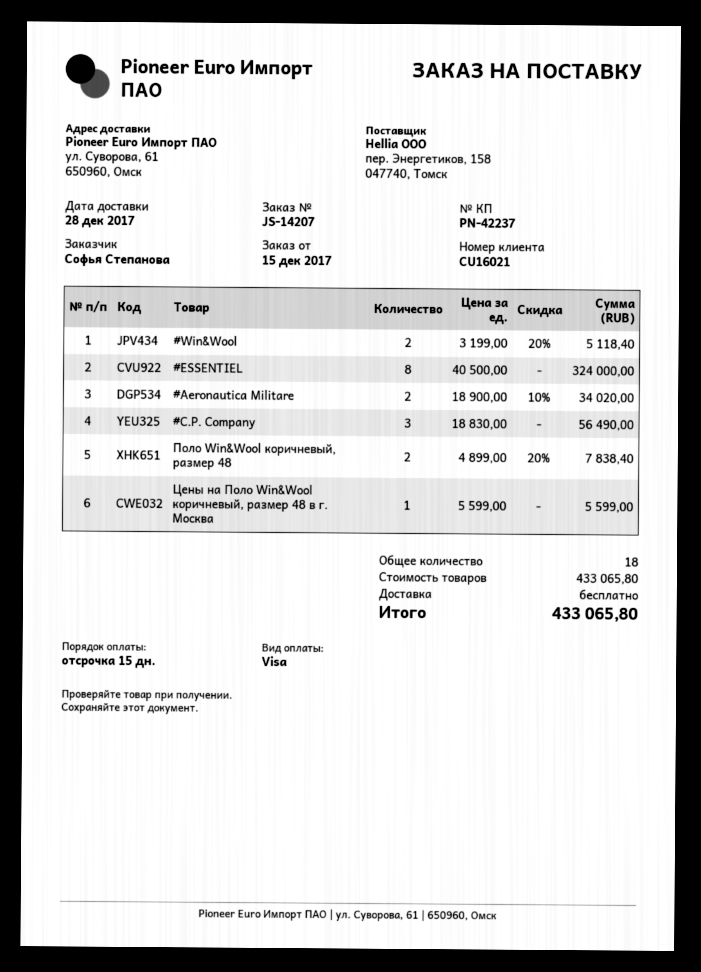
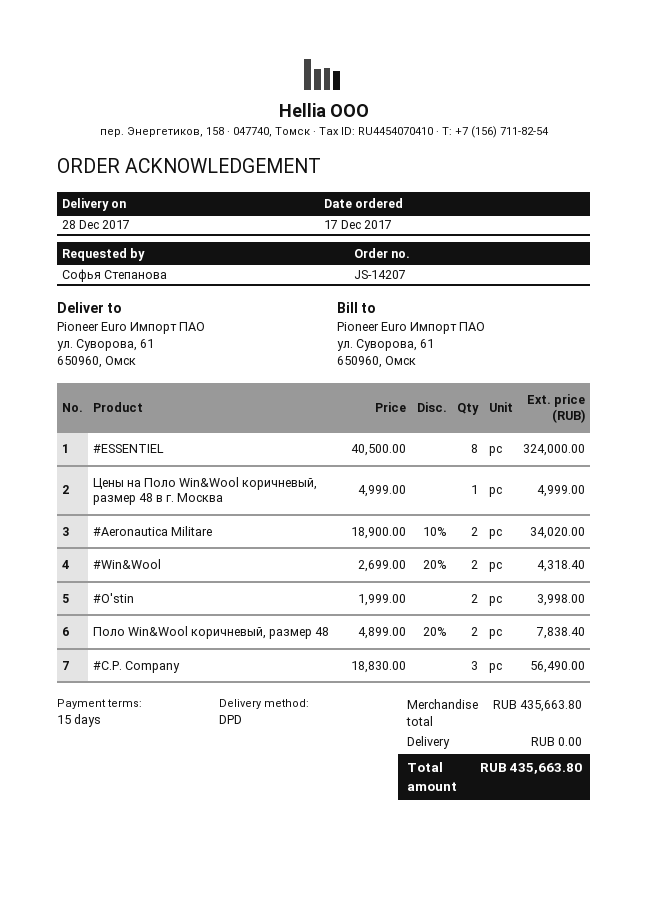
order date: 2017-12-15 -> 2017-12-17
#Win&Wool: 2 x 3199.00 - 20% = 5118.40 -> 2 x 2699.00 - 20% = 4318.40
Цены на Поло Win&Wool коричневый, размер 48 в г. Москва: 1 x 5599.00 = 5599.00 -> 1 x 4999.00 = 4999.00
#O'stin: none -> 2 x 1999.00 = 3998.00
subtotal: 433065.80 -> 435663.80
total: 433065.80 -> 435663.80

